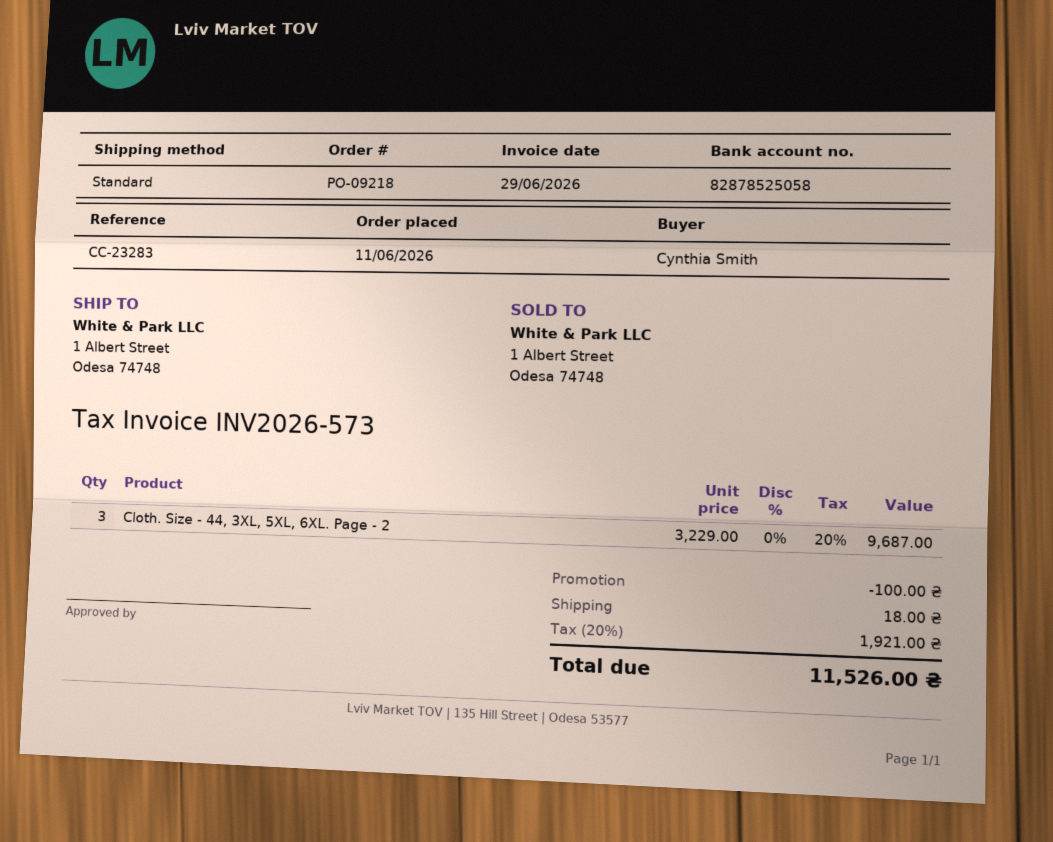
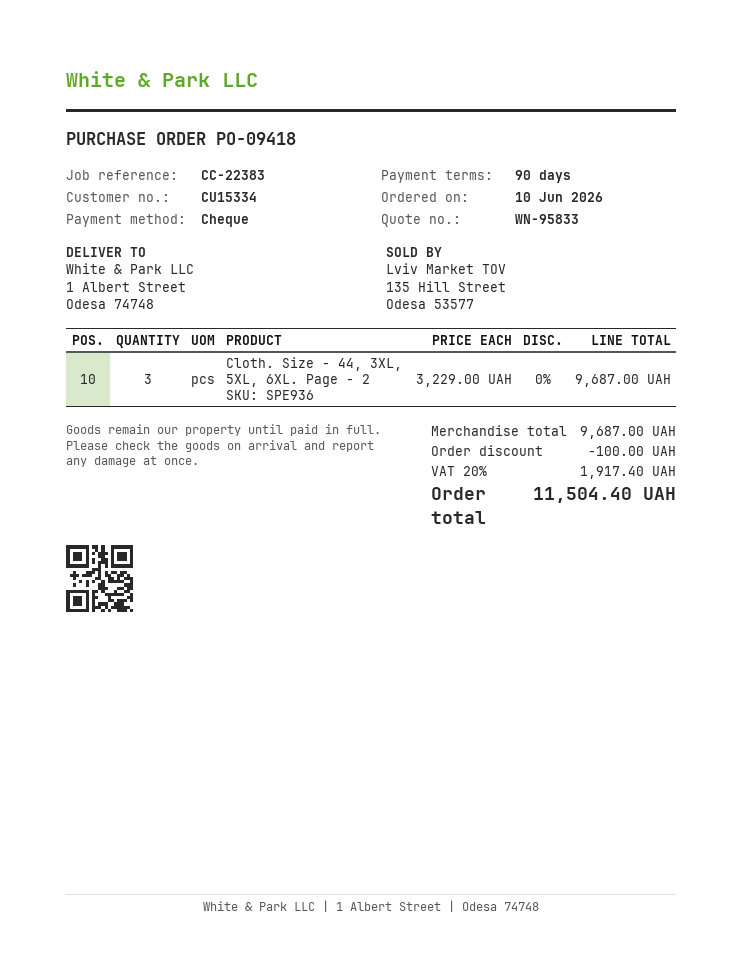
order number: PO-09218 -> PO-09418
order date: 2026-06-11 -> 2026-06-10
reference: CC-23283 -> CC-22383
shipping: 18.00 -> none
tax: 20% = 1921.00 -> 20% = 1917.40
total: 11526.00 -> 11504.40

